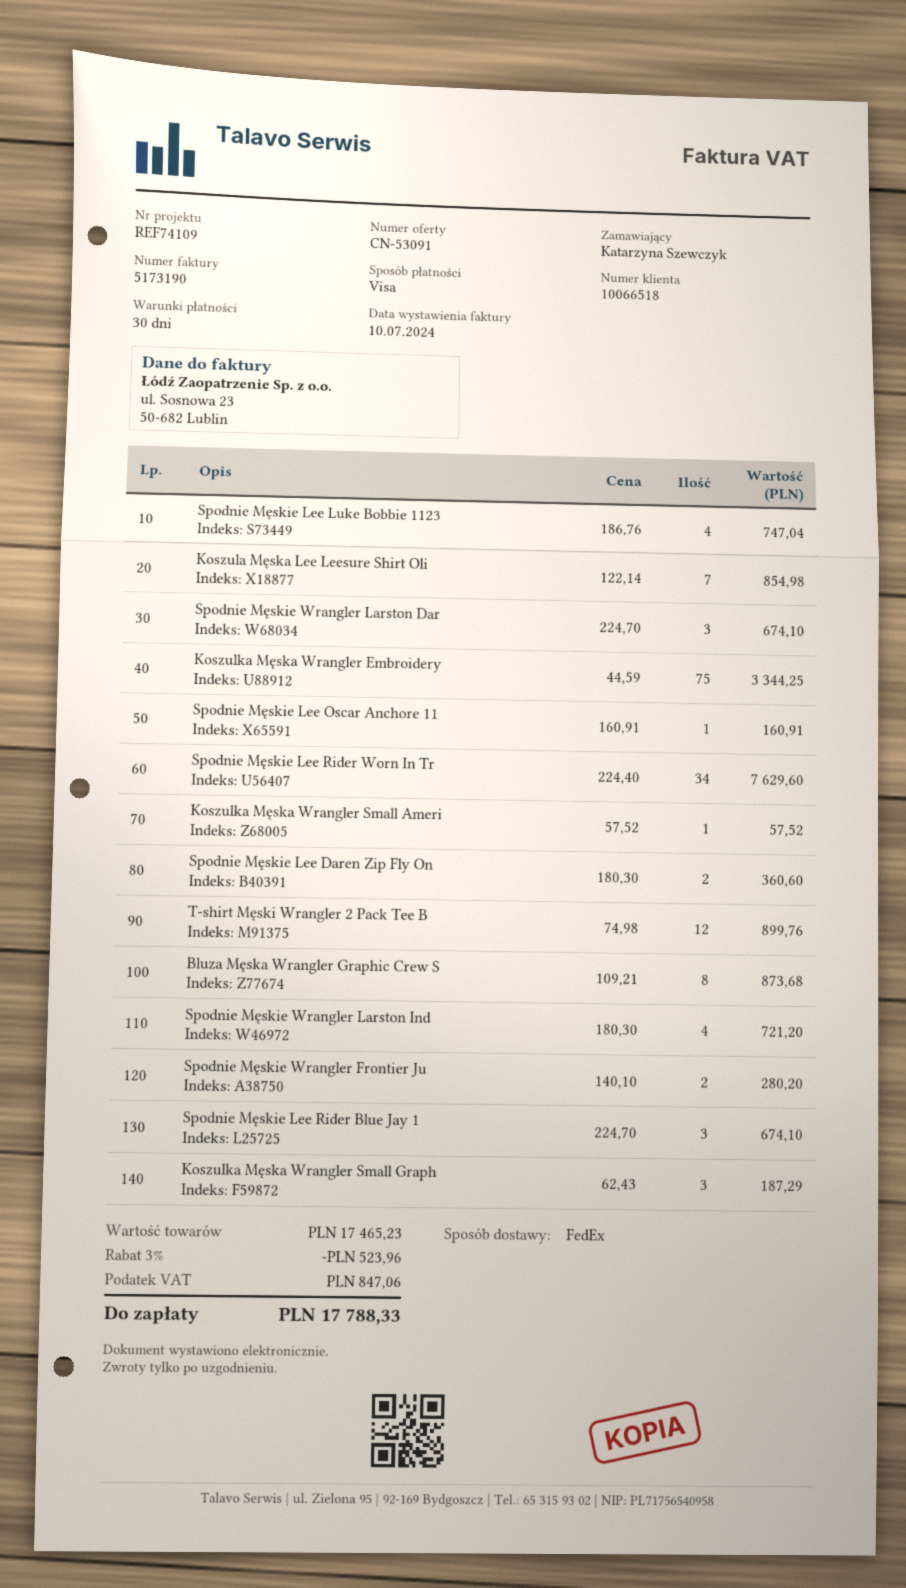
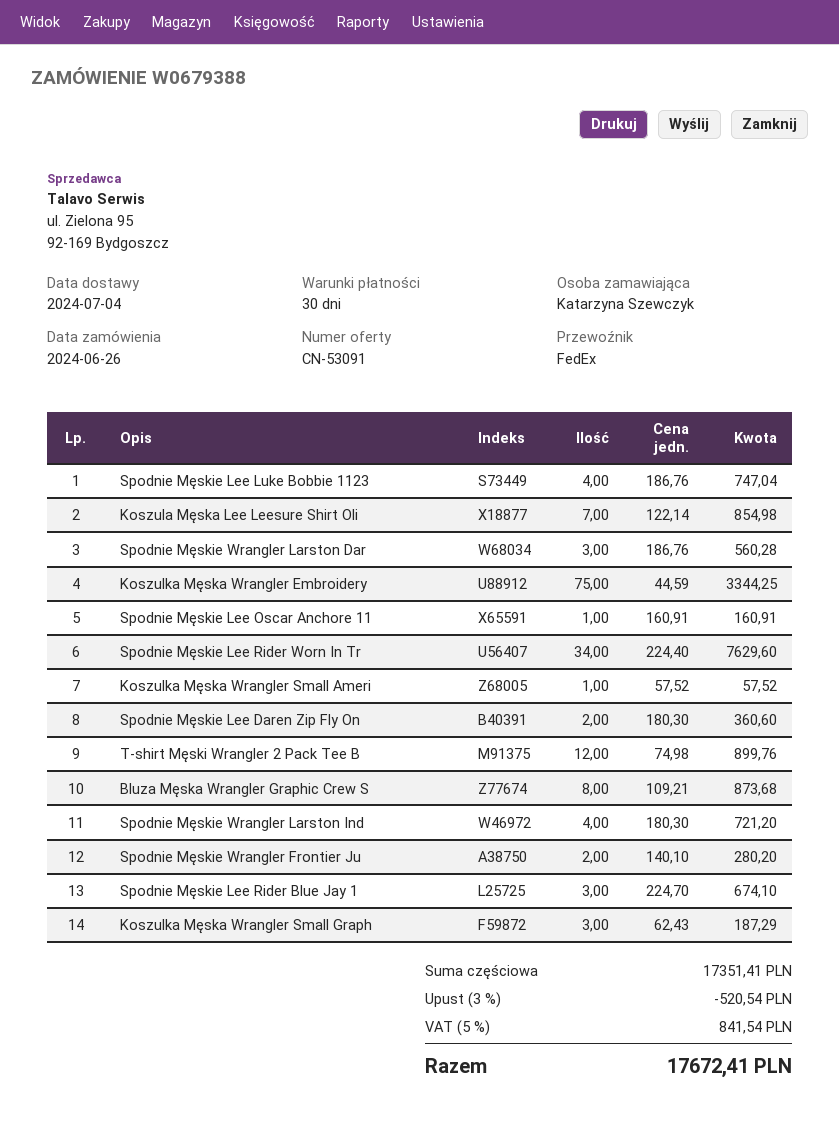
Spodnie Męskie Wrangler Larston Dar: 3 x 224.70 = 674.10 -> 3 x 186.76 = 560.28
subtotal: 17465.23 -> 17351.41
discount: 3% = 523.96 -> 3% = 520.54
tax: 847.06 -> 841.54
total: 17788.33 -> 17672.41

